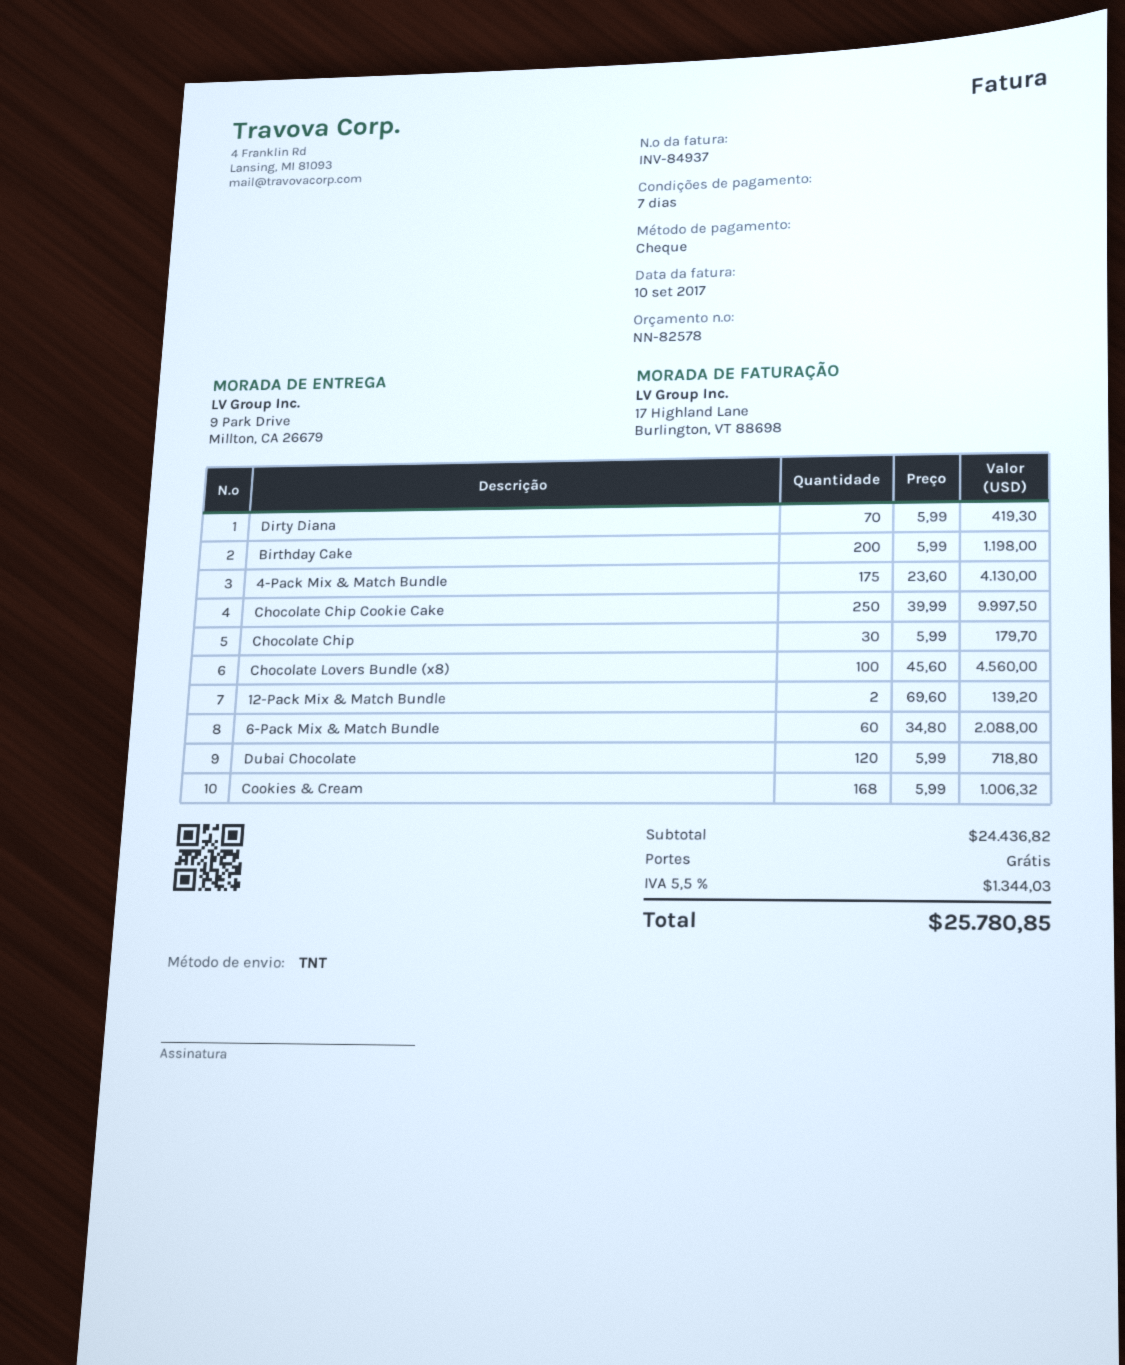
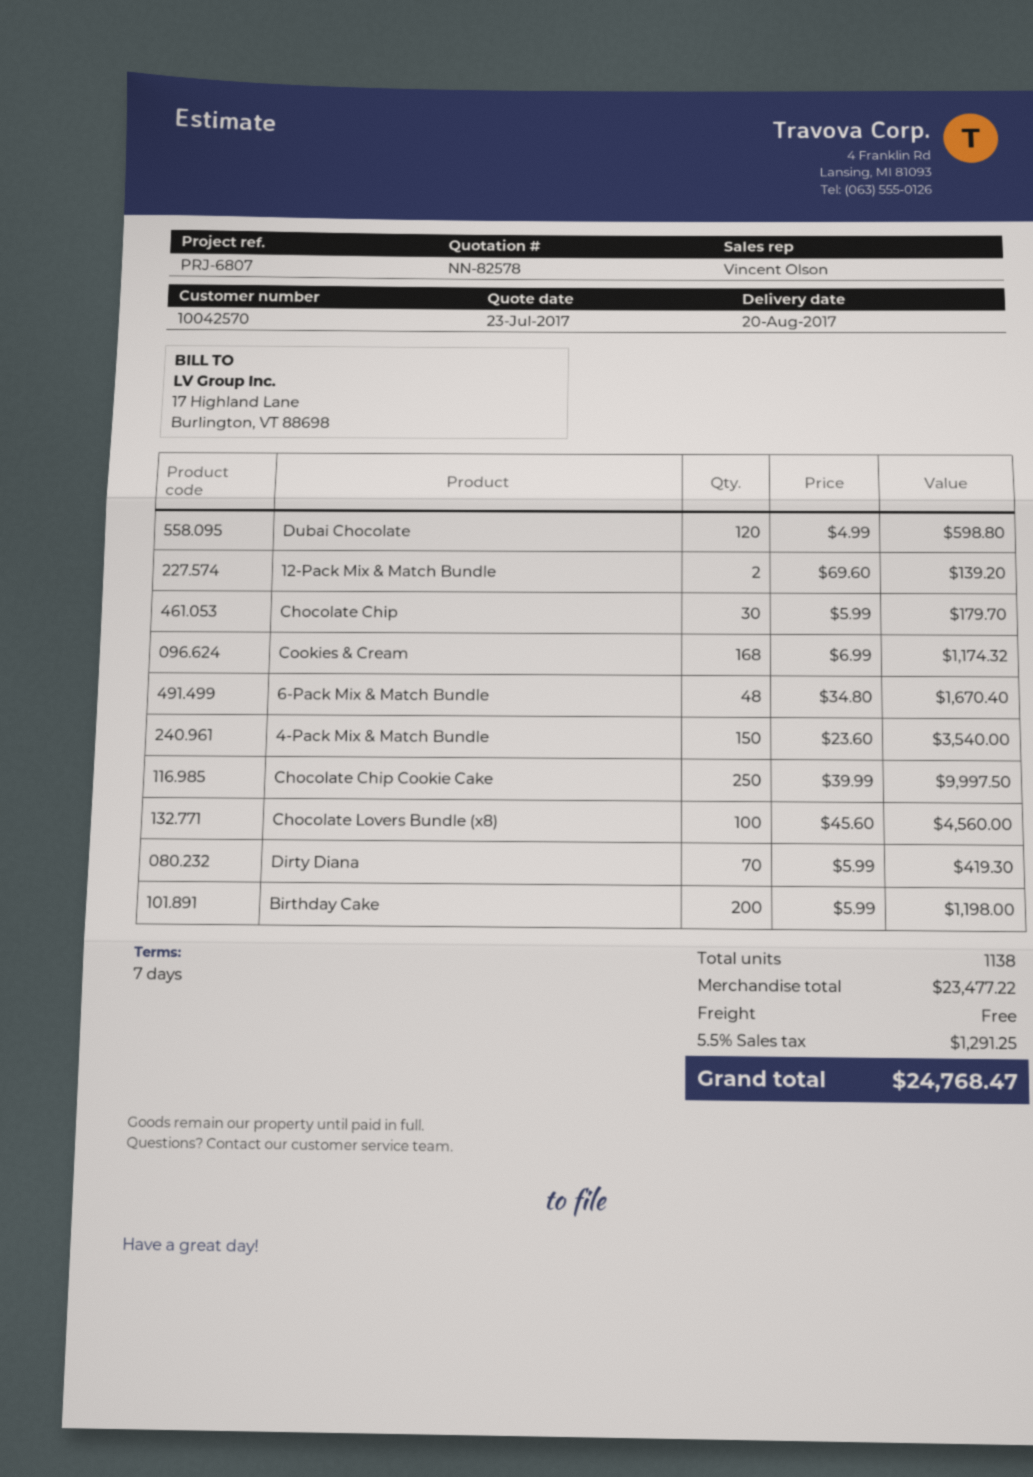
4-Pack Mix & Match Bundle: 175 x 23.60 = 4130.00 -> 150 x 23.60 = 3540.00
6-Pack Mix & Match Bundle: 60 x 34.80 = 2088.00 -> 48 x 34.80 = 1670.40
Dubai Chocolate: 120 x 5.99 = 718.80 -> 120 x 4.99 = 598.80
Cookies & Cream: 168 x 5.99 = 1006.32 -> 168 x 6.99 = 1174.32
subtotal: 24436.82 -> 23477.22
tax: 5.5% = 1344.03 -> 5.5% = 1291.25
total: 25780.85 -> 24768.47

